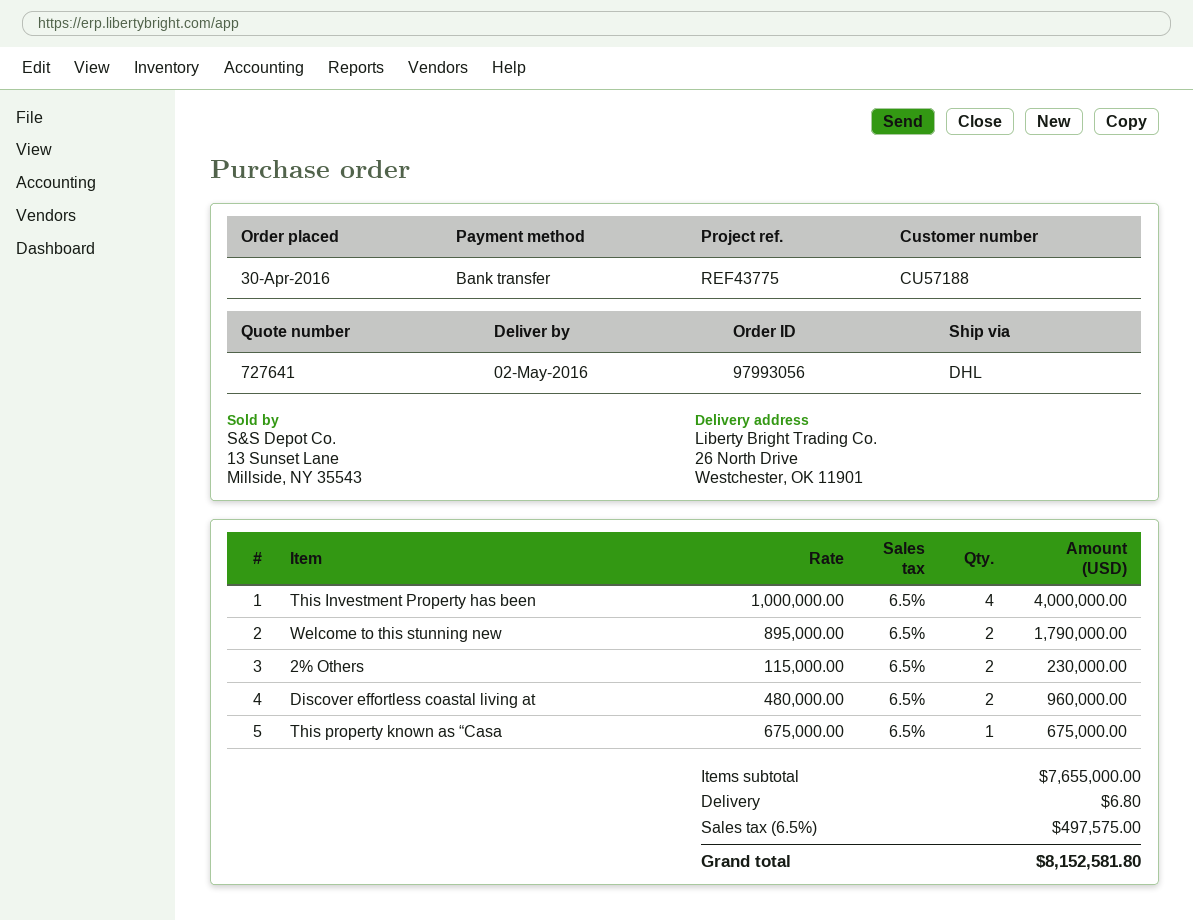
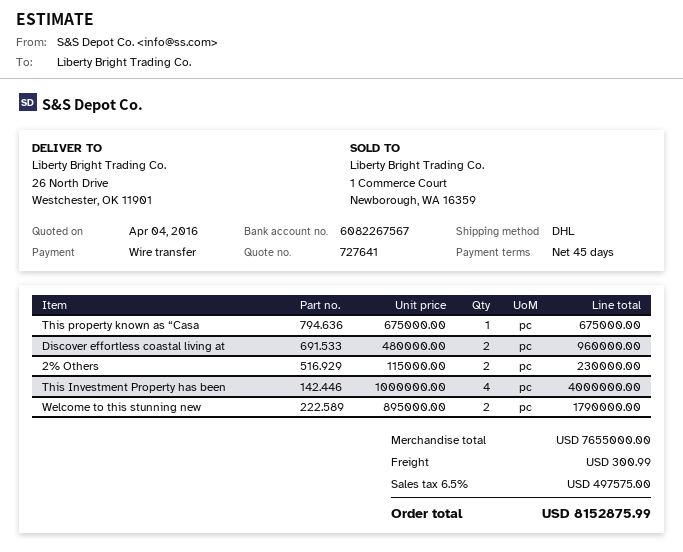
shipping: 6.80 -> 300.99
total: 8152581.80 -> 8152875.99

